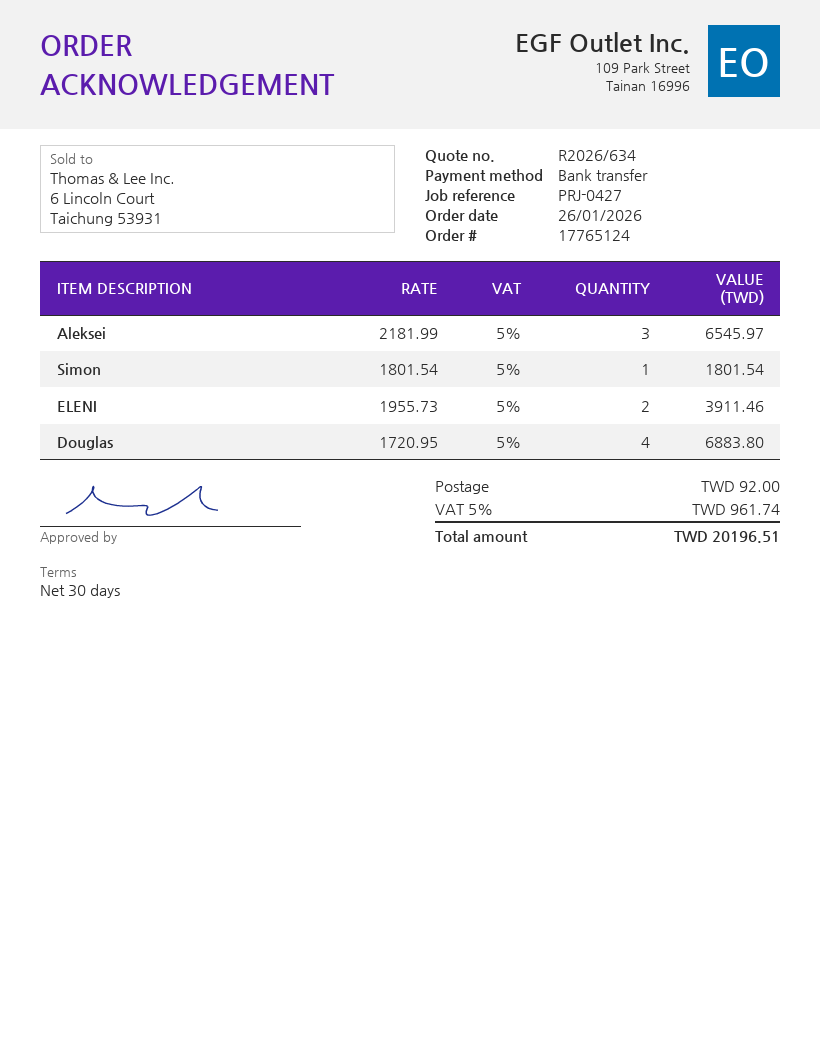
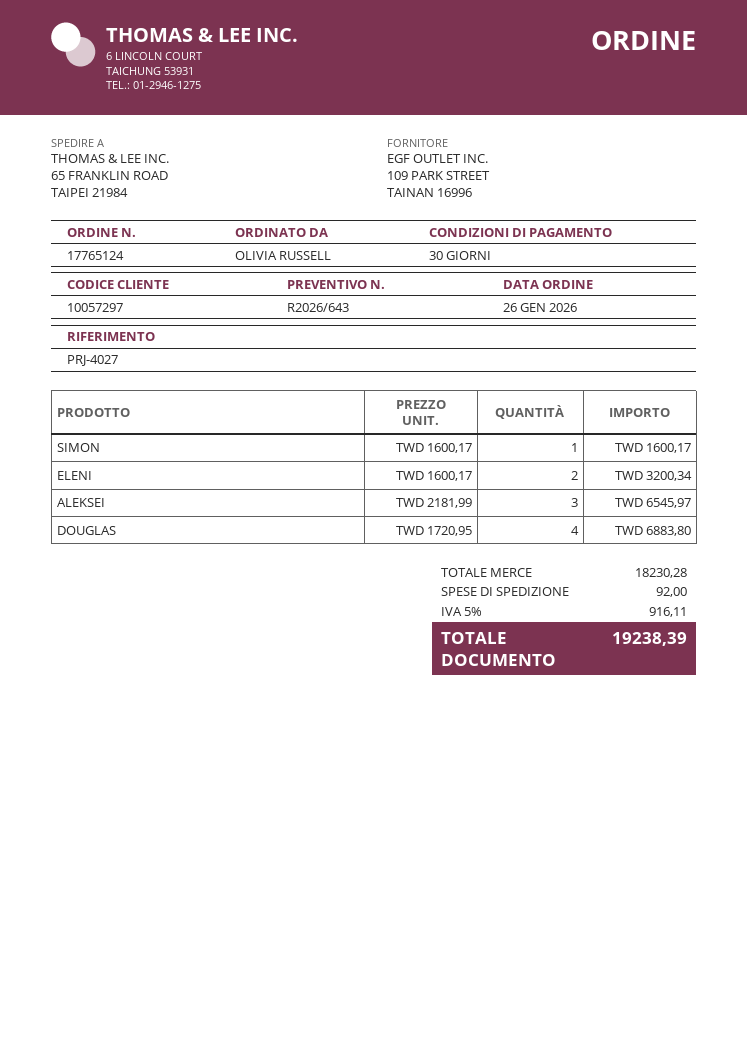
quote number: R2026/634 -> R2026/643
reference: PRJ-0427 -> PRJ-4027
Simon: 1 x 1801.54 = 1801.54 -> 1 x 1600.17 = 1600.17
ELENI: 2 x 1955.73 = 3911.46 -> 2 x 1600.17 = 3200.34
tax: 5% = 961.74 -> 5% = 916.11
total: 20196.51 -> 19238.39

